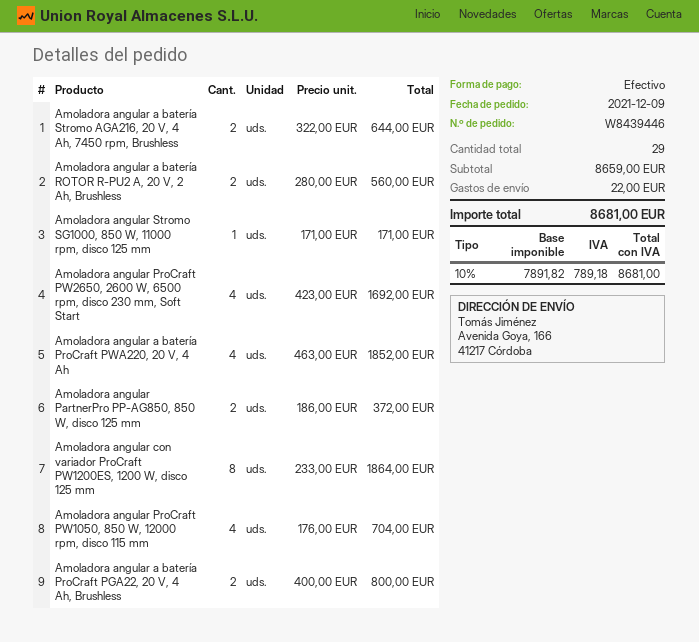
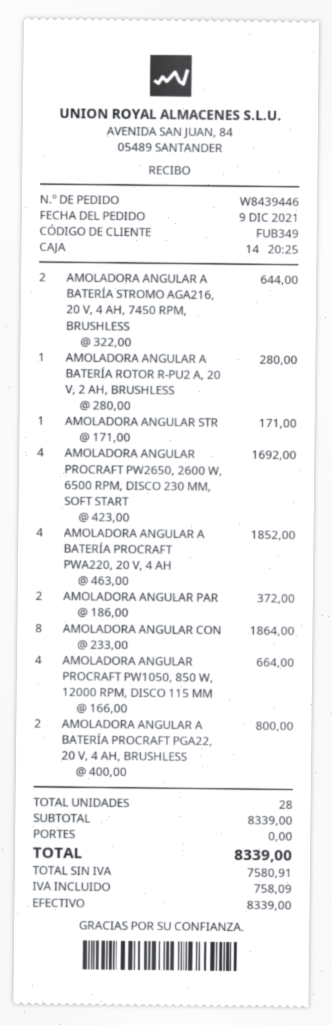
Amoladora angular a batería ROTOR R-PU2 A, 20 V, 2 Ah, Brushless: 2 x 280.00 = 560.00 -> 1 x 280.00 = 280.00
Amoladora angular ProCraft PW1050, 850 W, 12000 rpm, disco 115 mm: 4 x 176.00 = 704.00 -> 4 x 166.00 = 664.00
total quantity: 29 -> 28
subtotal: 8659.00 -> 8339.00
shipping: 22.00 -> 0.00
net: 7891.82 -> 7580.91
tax: 789.18 -> 758.09
total: 8681.00 -> 8339.00

